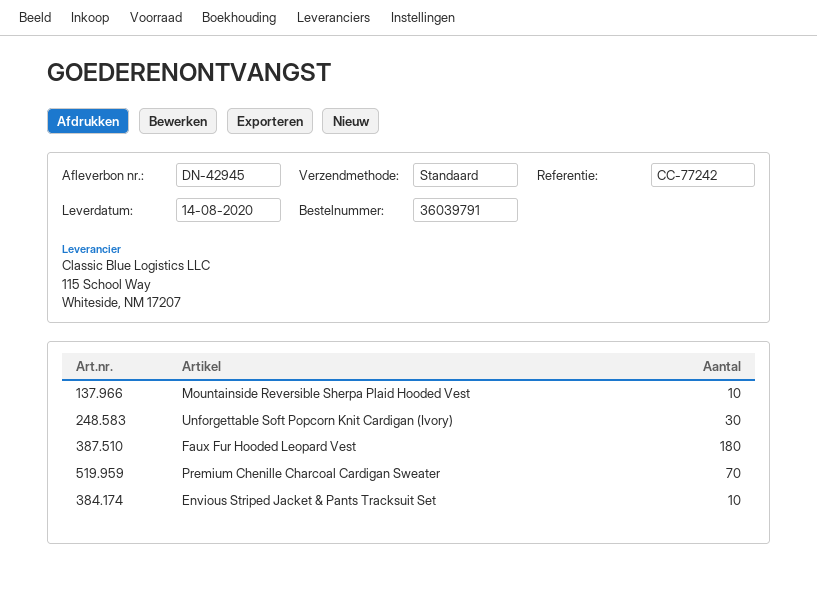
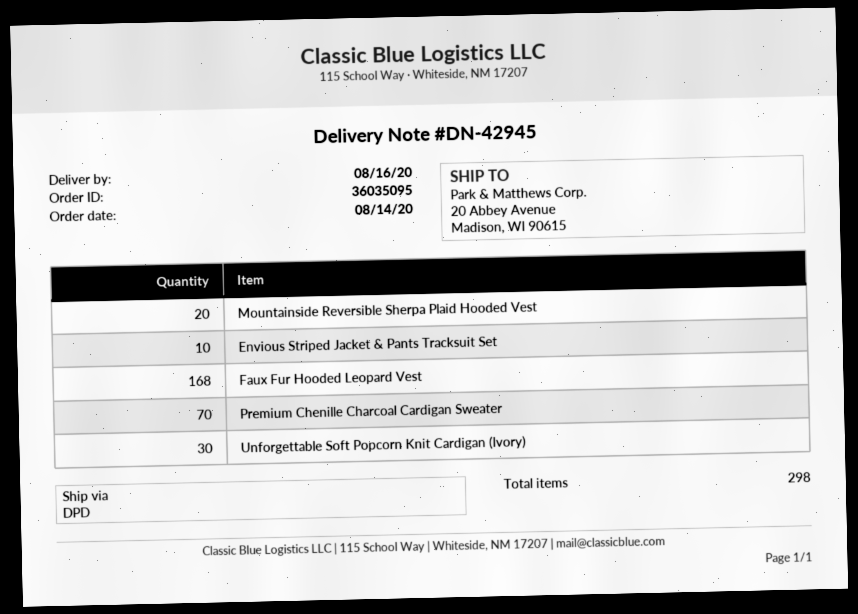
order number: 36039791 -> 36035095
delivery date: 2020-08-14 -> 2020-08-16
shipping method: standard -> DPD
Mountainside Reversible Sherpa Plaid Hooded Vest: 10 -> 20
Faux Fur Hooded Leopard Vest: 180 -> 168

